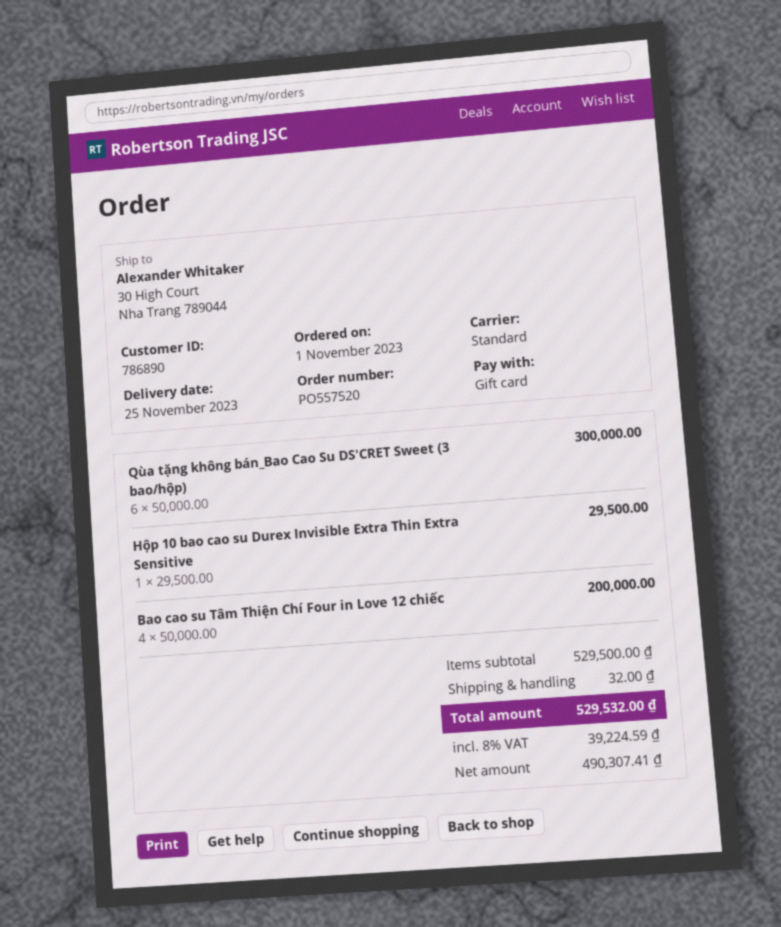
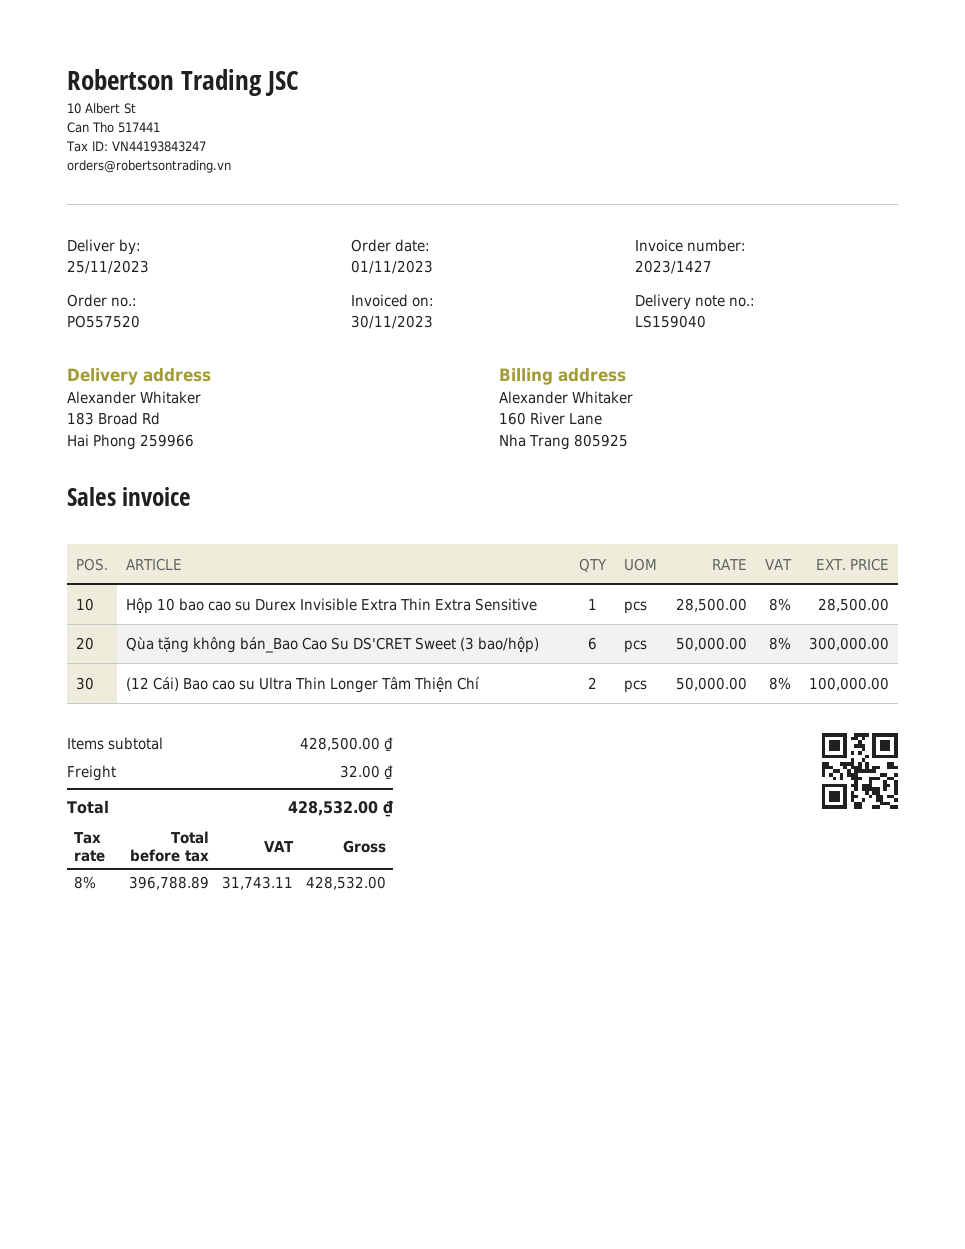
ship to: 30 High Court, Nha Trang 789044 -> 183 Broad Rd, Hai Phong 259966
Hộp 10 bao cao su Durex Invisible Extra Thin Extra Sensitive: 1 x 29500.00 = 29500.00 -> 1 x 28500.00 = 28500.00
Bao cao su Tâm Thiện Chí Four in Love 12 chiếc: 4 x 50000.00 = 200000.00 -> none
(12 Cái) Bao cao su Ultra Thin Longer Tâm Thiện Chí: none -> 2 x 50000.00 = 100000.00
subtotal: 529500.00 -> 428500.00
net: 490307.41 -> 396788.89
tax: 8% = 39224.59 -> 8% = 31743.11
total: 529532.00 -> 428532.00

